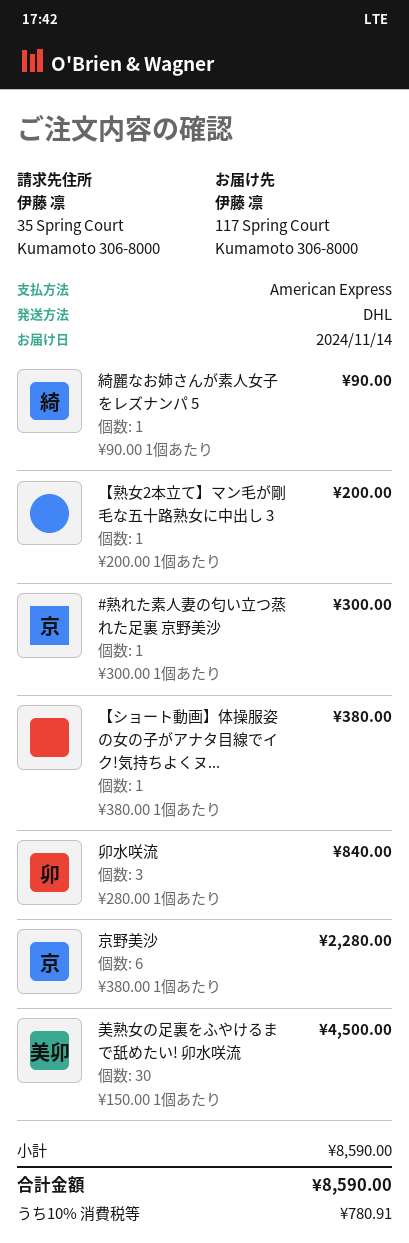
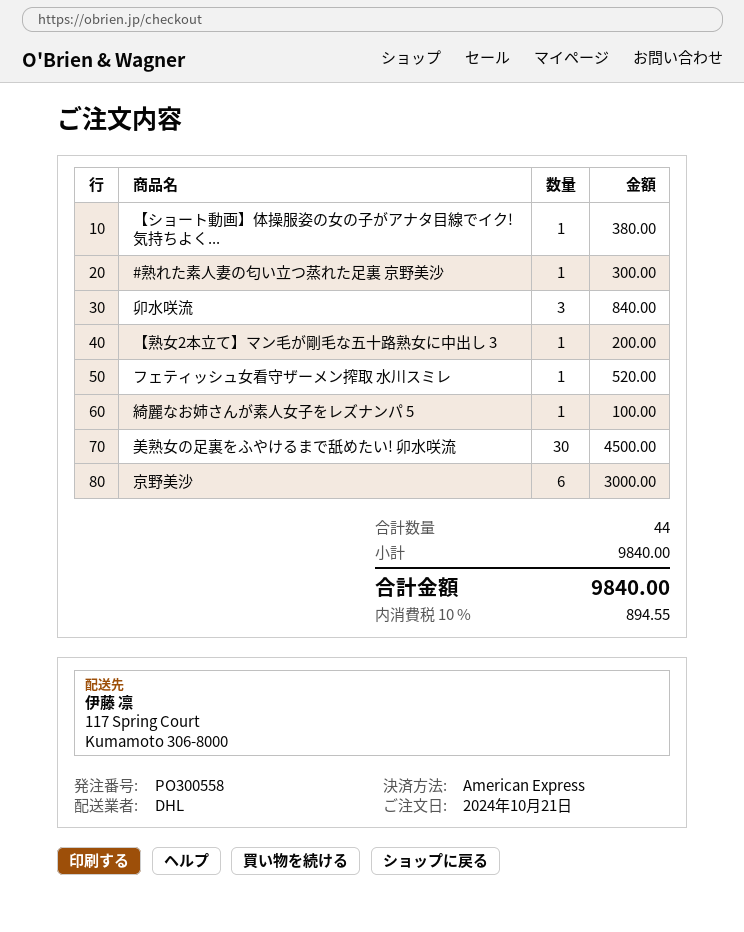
綺麗なお姉さんが素人女子をレズナンパ 5: 1 for 90.00 -> 1 for 100.00
京野美沙: 6 for 2280.00 -> 6 for 3000.00
フェティッシュ女看守ザーメン搾取 水川スミレ: none -> 1 for 520.00
subtotal: 8590.00 -> 9840.00
tax: 10% = 780.91 -> 10% = 894.55
total: 8590.00 -> 9840.00

